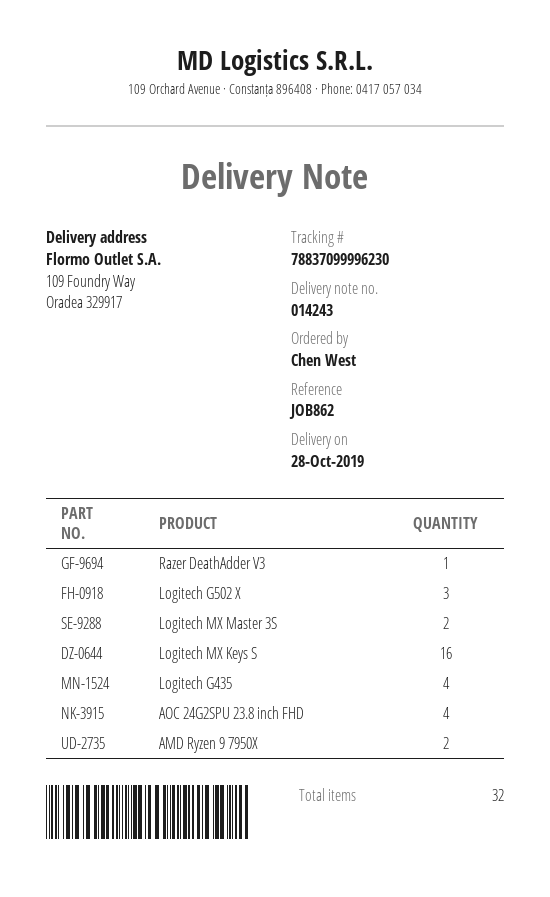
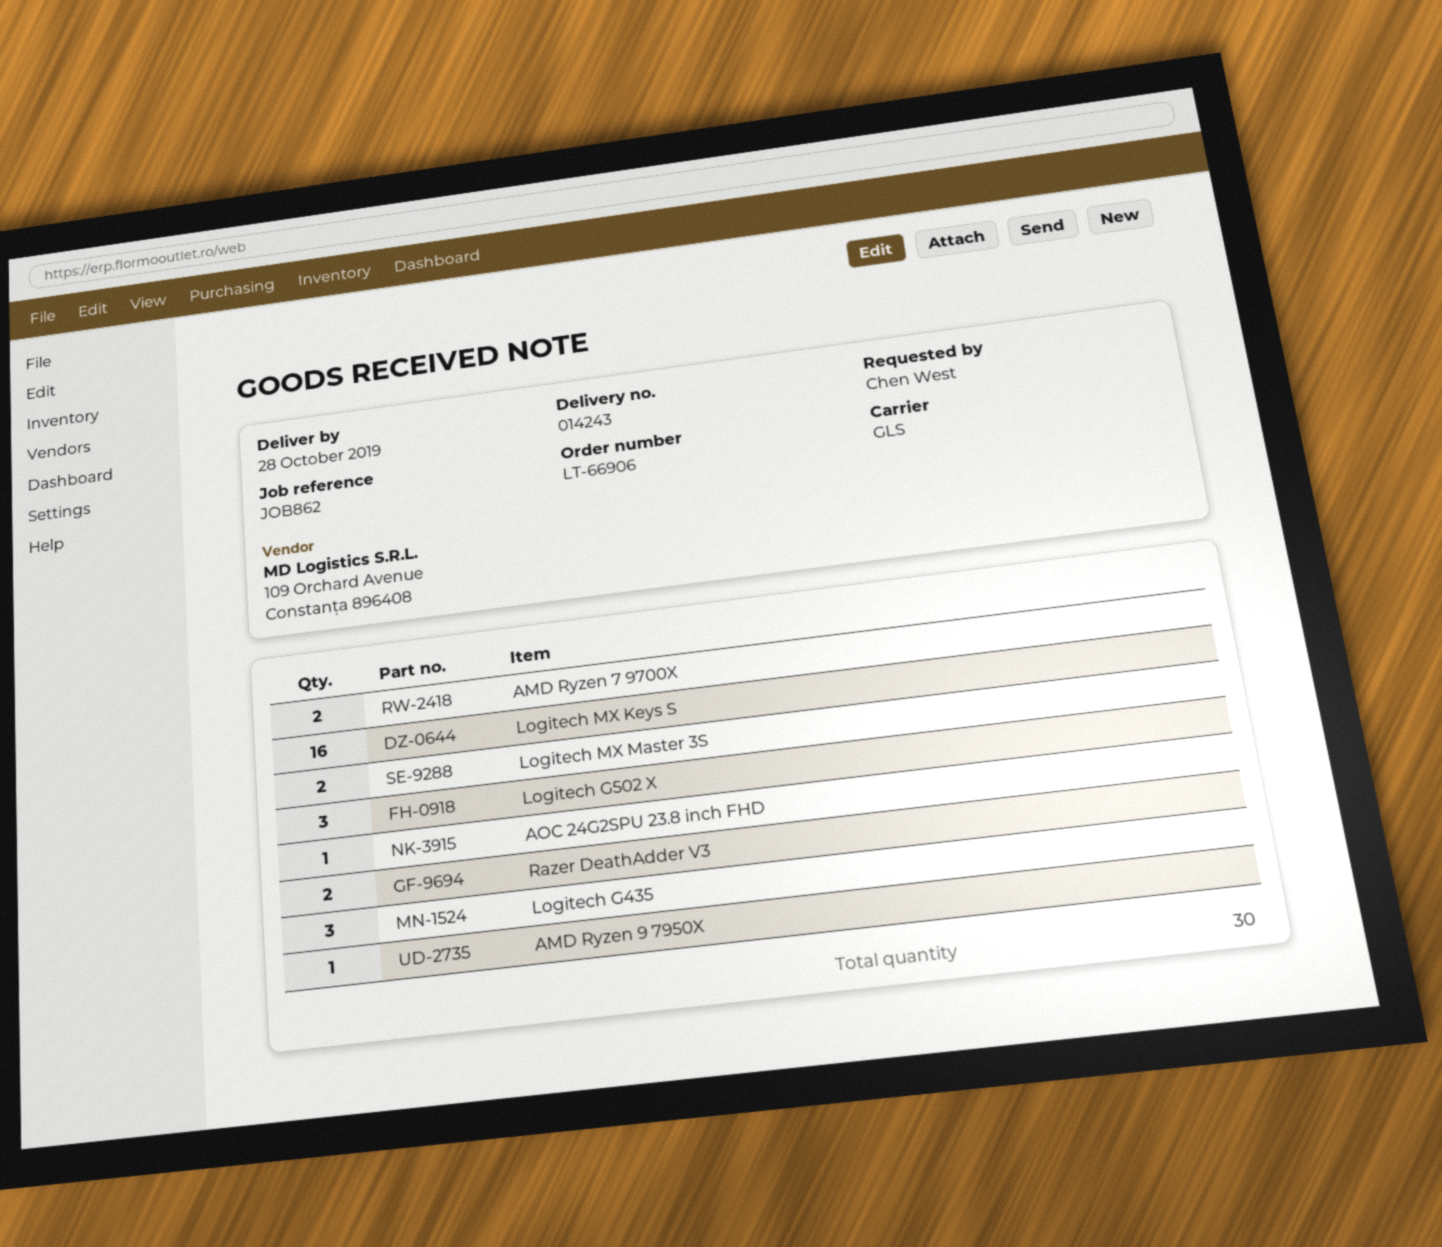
Razer DeathAdder V3: 1 -> 2
Logitech G435: 4 -> 3
AOC 24G2SPU 23.8 inch FHD: 4 -> 1
AMD Ryzen 9 7950X: 2 -> 1
AMD Ryzen 7 9700X: none -> 2
total quantity: 32 -> 30

